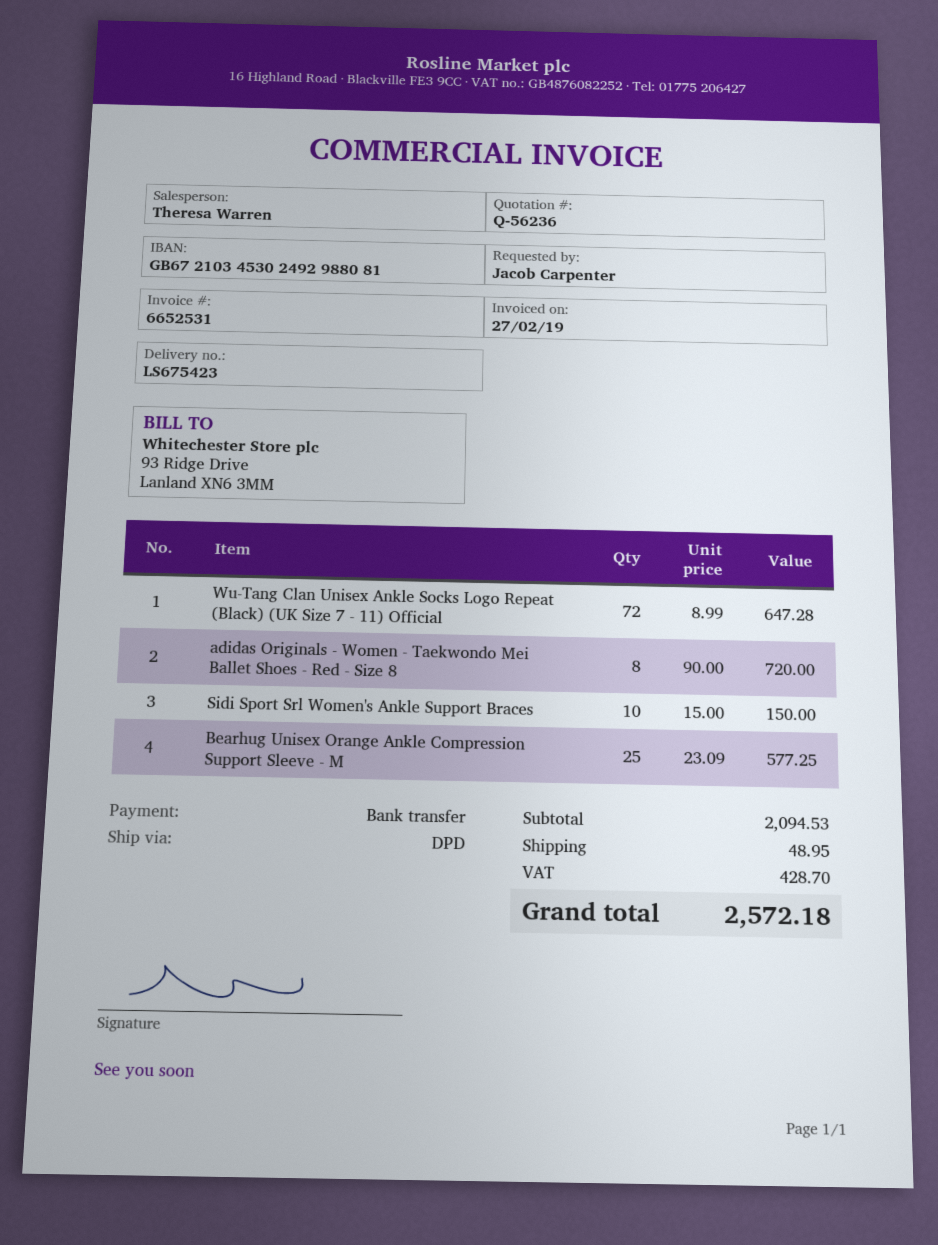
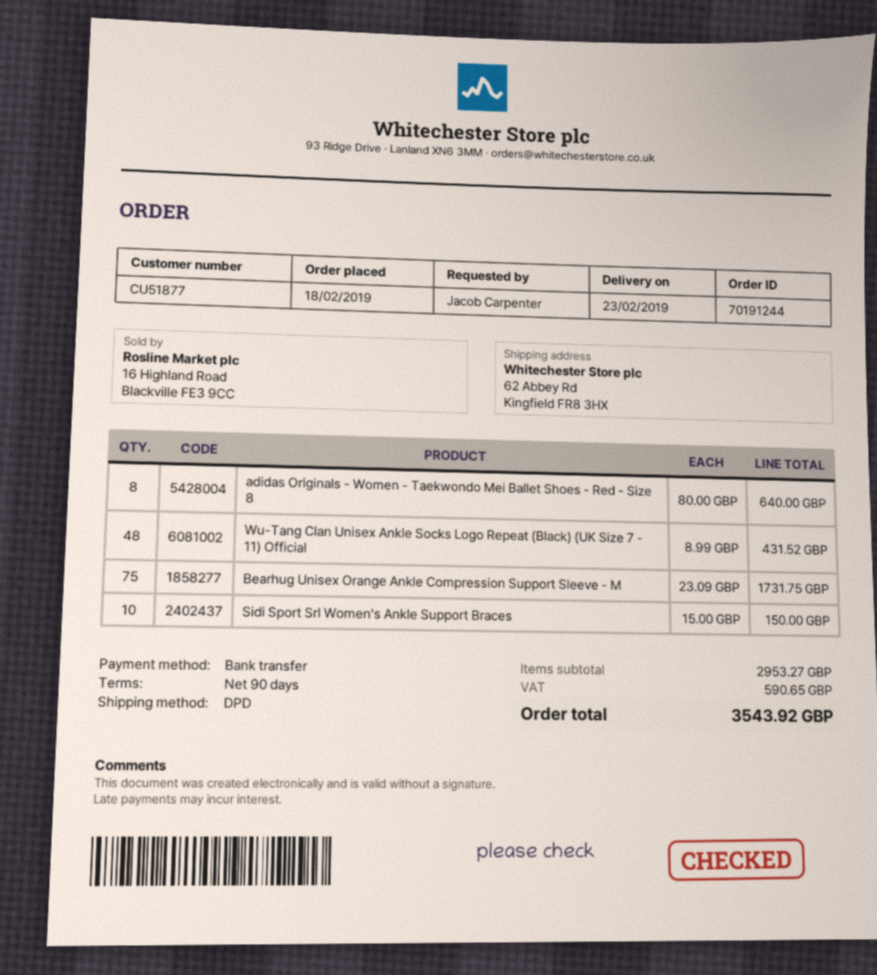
Wu-Tang Clan Unisex Ankle Socks Logo Repeat (Black) (UK Size 7 - 11) Official: 72 x 8.99 = 647.28 -> 48 x 8.99 = 431.52
adidas Originals - Women - Taekwondo Mei Ballet Shoes - Red - Size 8: 8 x 90.00 = 720.00 -> 8 x 80.00 = 640.00
Bearhug Unisex Orange Ankle Compression Support Sleeve - M: 25 x 23.09 = 577.25 -> 75 x 23.09 = 1731.75
subtotal: 2094.53 -> 2953.27
shipping: 48.95 -> none
tax: 428.70 -> 590.65
total: 2572.18 -> 3543.92

